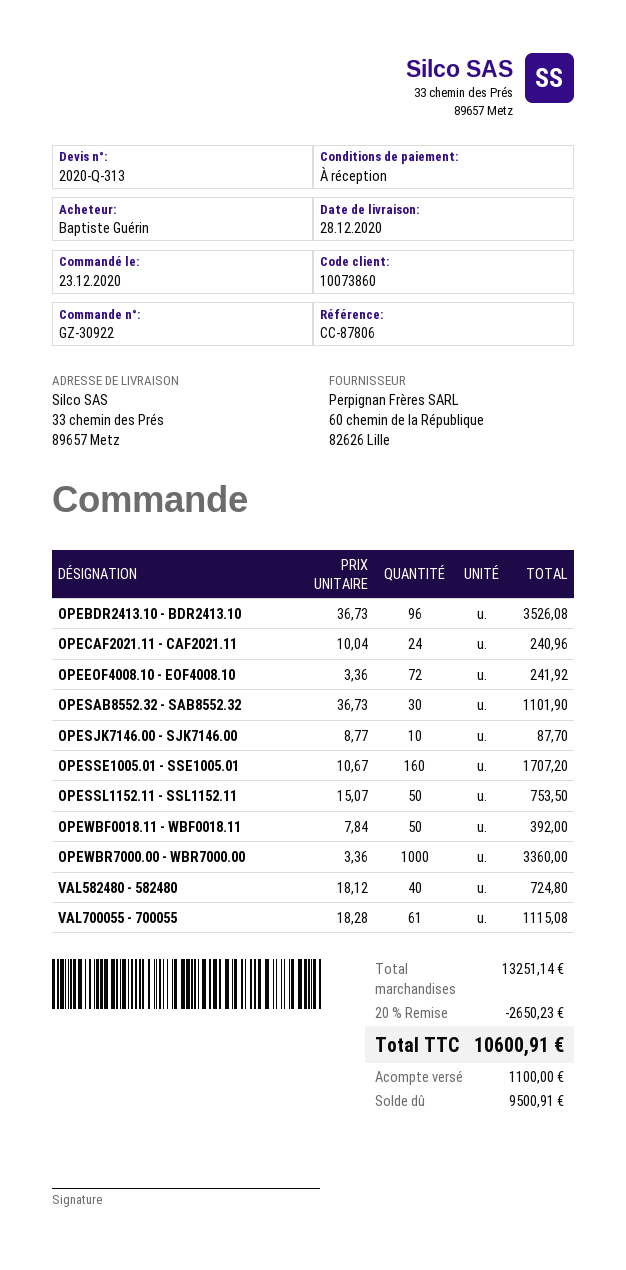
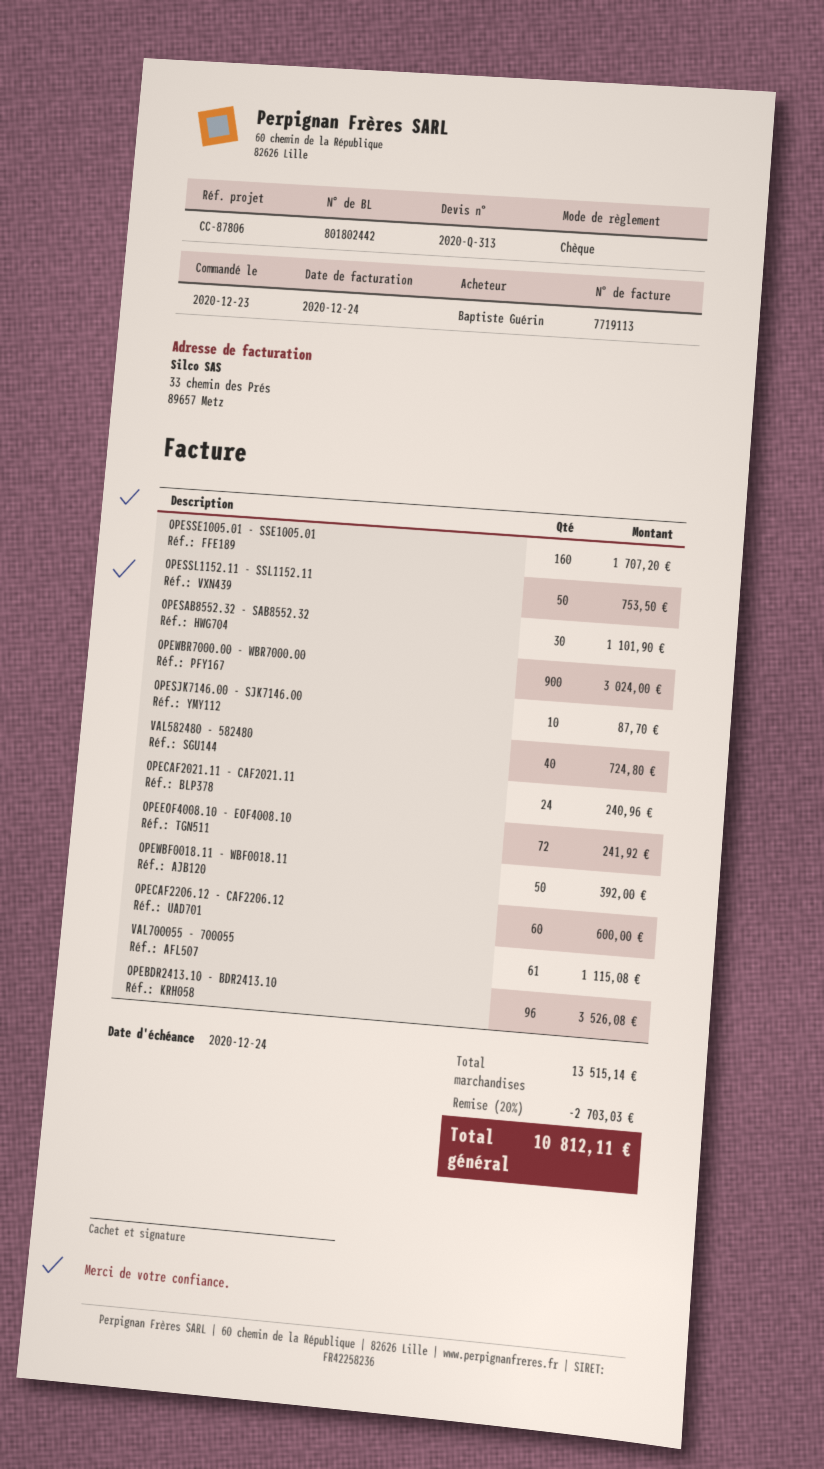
OPEWBR7000.00 - WBR7000.00: 1000 for 3360.00 -> 900 for 3024.00
OPECAF2206.12 - CAF2206.12: none -> 60 for 600.00
subtotal: 13251.14 -> 13515.14
discount: 20% = 2650.23 -> 20% = 2703.03
total: 10600.91 -> 10812.11

